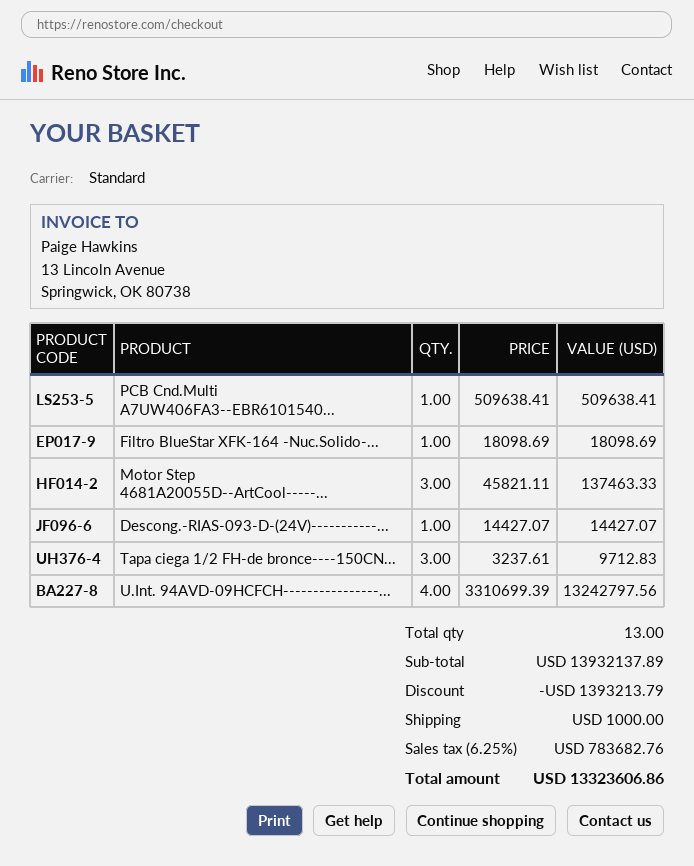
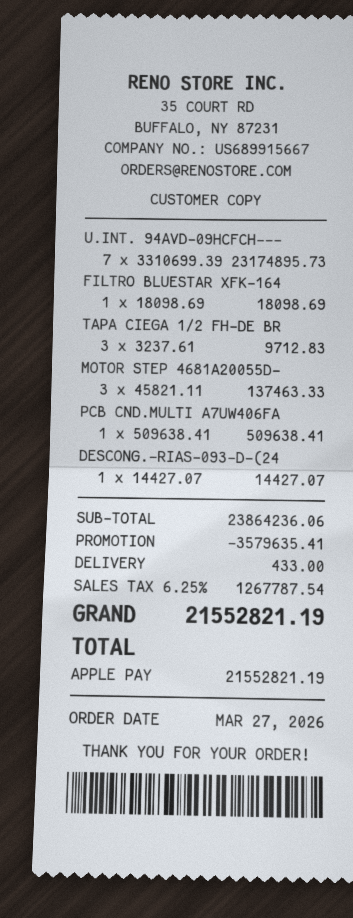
U.Int. 94AVD-09HCFCH----------------...: 4 x 3310699.39 = 13242797.56 -> 7 x 3310699.39 = 23174895.73
subtotal: 13932137.89 -> 23864236.06
discount: 1393213.79 -> 3579635.41
shipping: 1000.00 -> 433.00
tax: 6.25% = 783682.76 -> 6.25% = 1267787.54
total: 13323606.86 -> 21552821.19

